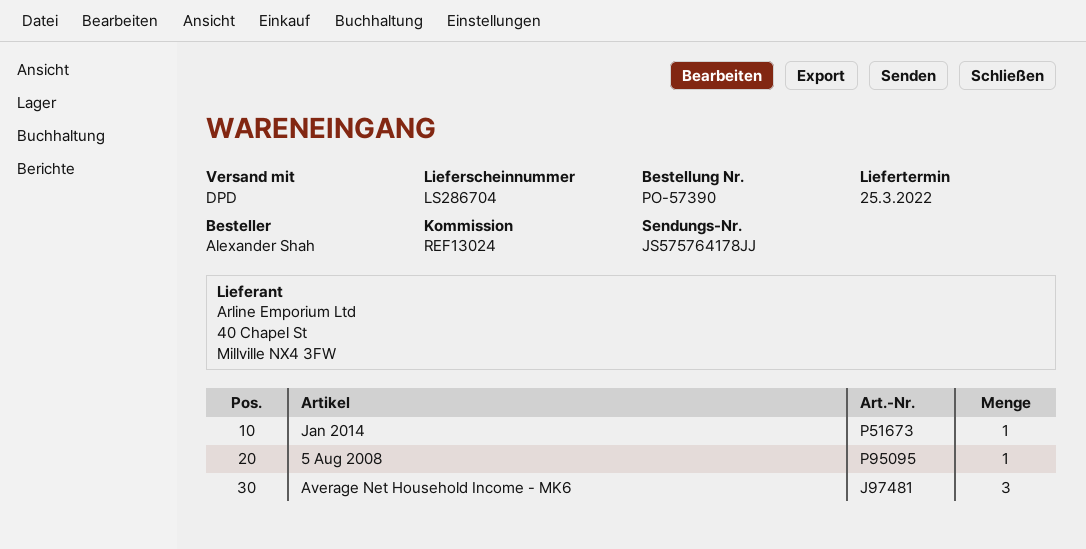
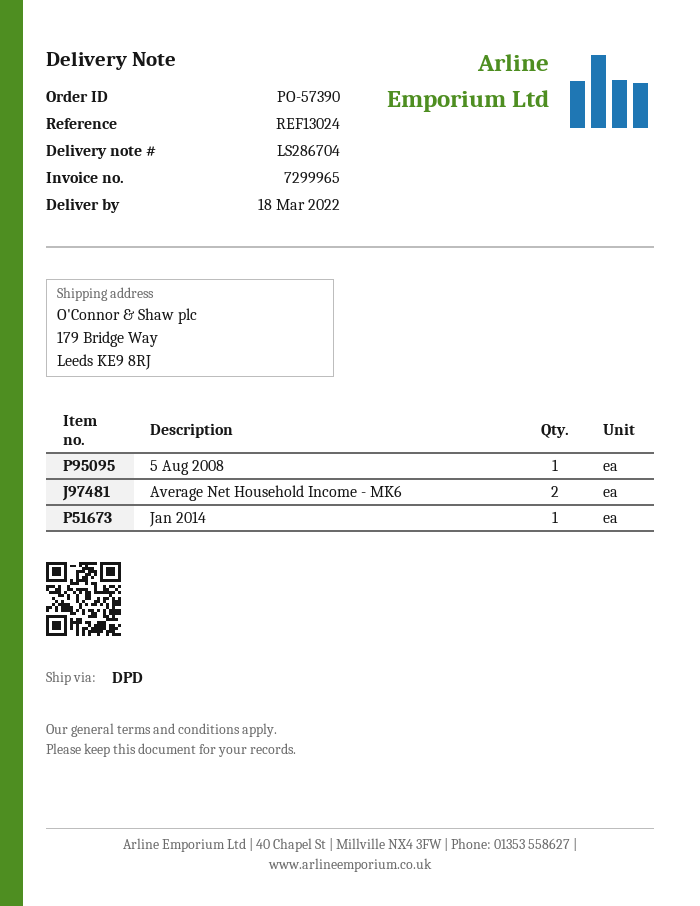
delivery date: 2022-03-25 -> 2022-03-18
Average Net Household Income - MK6: 3 -> 2

